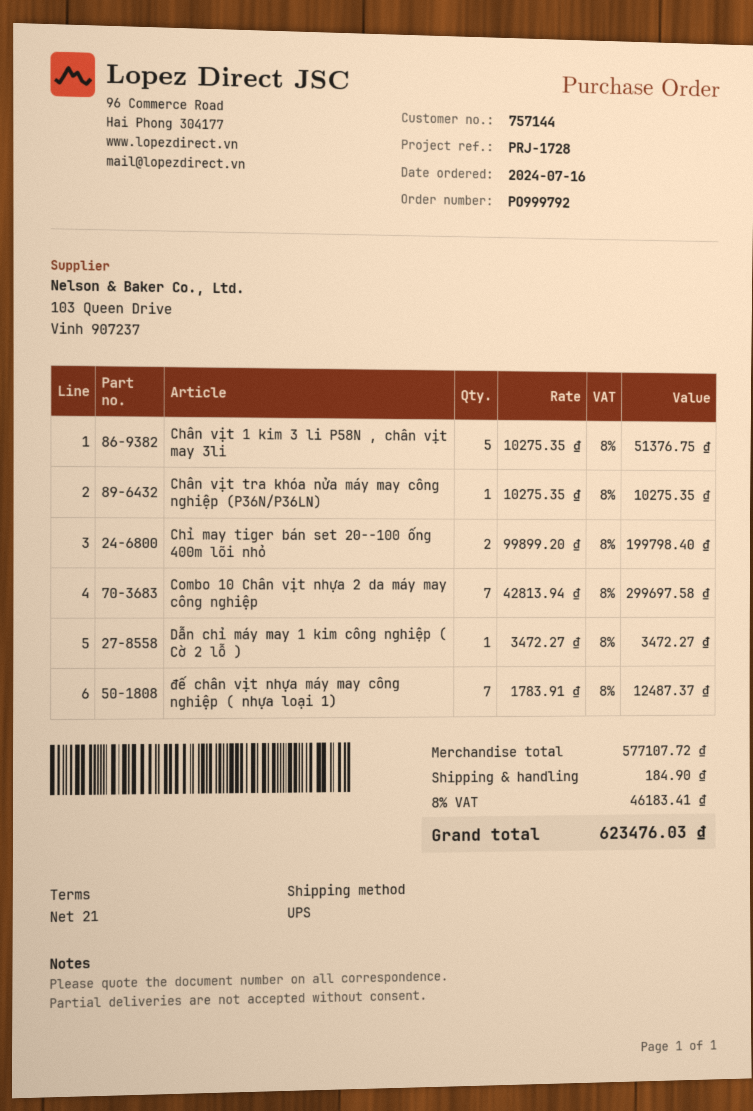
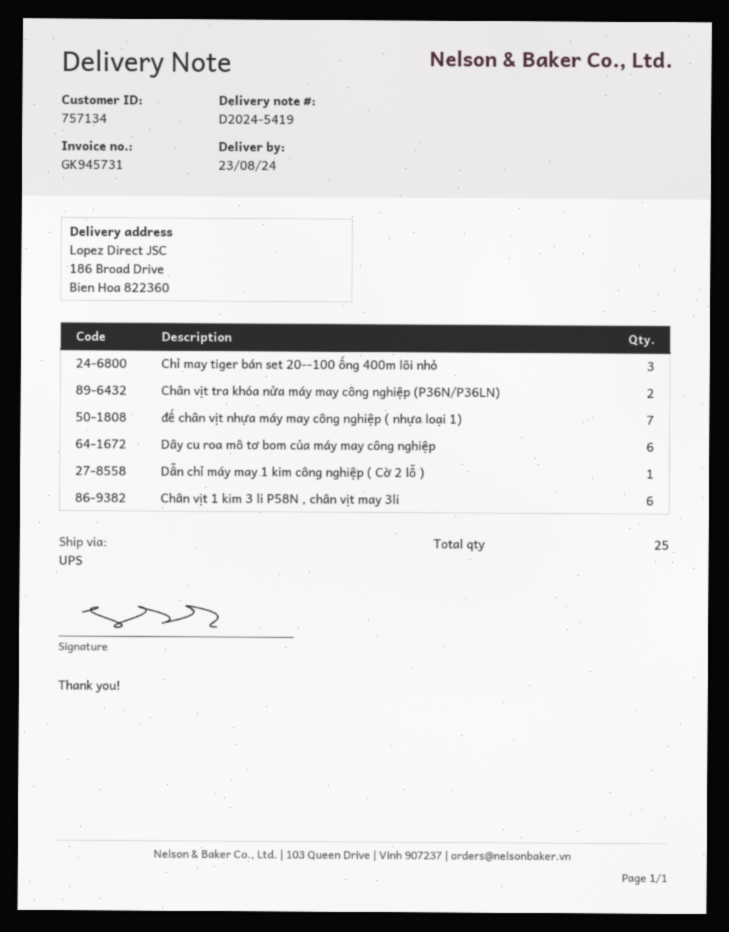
customer number: 757144 -> 757134
Chân vịt 1 kim 3 li P58N , chân vịt may 3li: 5 -> 6
Chân vịt tra khóa nửa máy may công nghiệp (P36N/P36LN): 1 -> 2
Chỉ may tiger bán set 20--100 ống 400m lõi nhỏ: 2 -> 3
Combo 10 Chân vịt nhựa 2 da máy may công nghiệp: 7 -> none
Dây cu roa mô tơ bom của máy may công nghiệp: none -> 6

